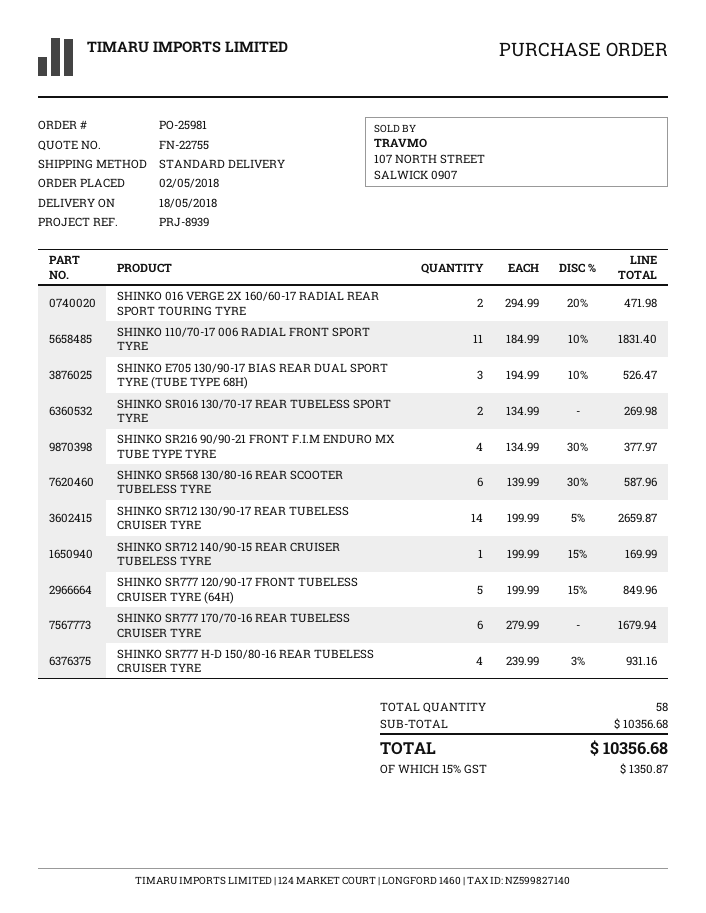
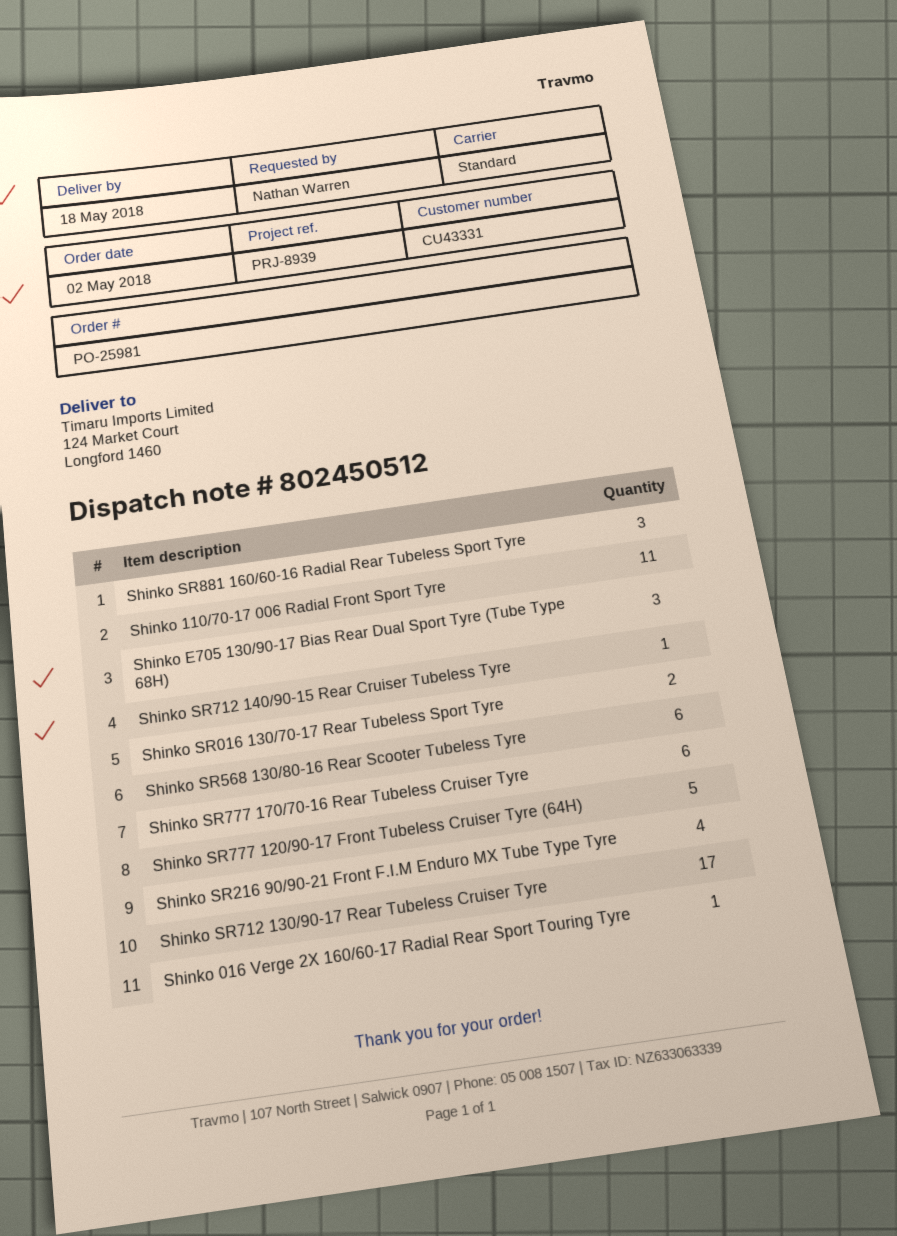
SHINKO 016 VERGE 2X 160/60-17 RADIAL REAR SPORT TOURING TYRE: 2 -> 1
SHINKO SR712 130/90-17 REAR TUBELESS CRUISER TYRE: 14 -> 17
SHINKO SR777 H-D 150/80-16 REAR TUBELESS CRUISER TYRE: 4 -> none
Shinko SR881 160/60-16 Radial Rear Tubeless Sport Tyre: none -> 3

